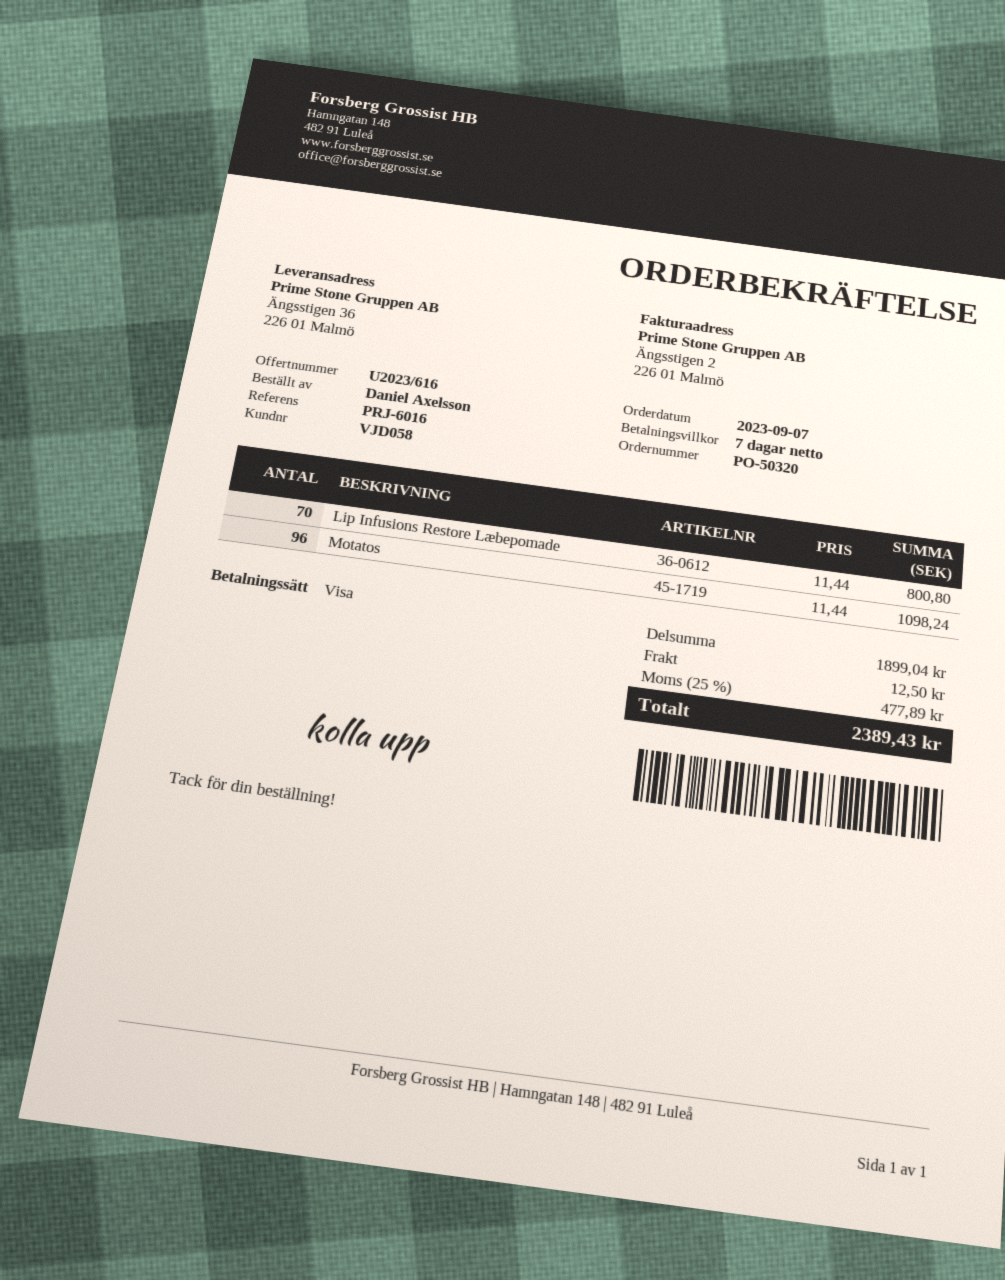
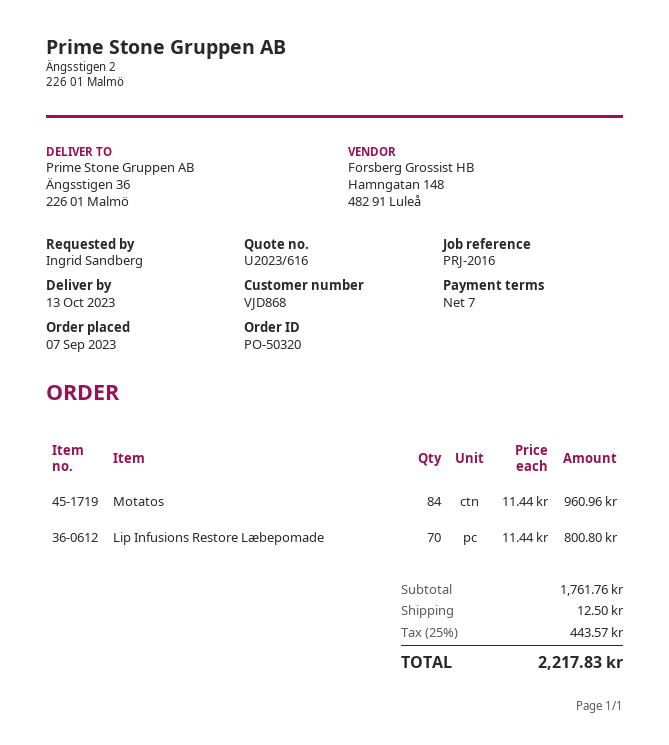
customer number: VJD058 -> VJD868
reference: PRJ-6016 -> PRJ-2016
ordered by: Daniel Axelsson -> Ingrid Sandberg
Motatos: 96 x 11.44 = 1098.24 -> 84 x 11.44 = 960.96
subtotal: 1899.04 -> 1761.76
tax: 25% = 477.89 -> 25% = 443.57
total: 2389.43 -> 2217.83

